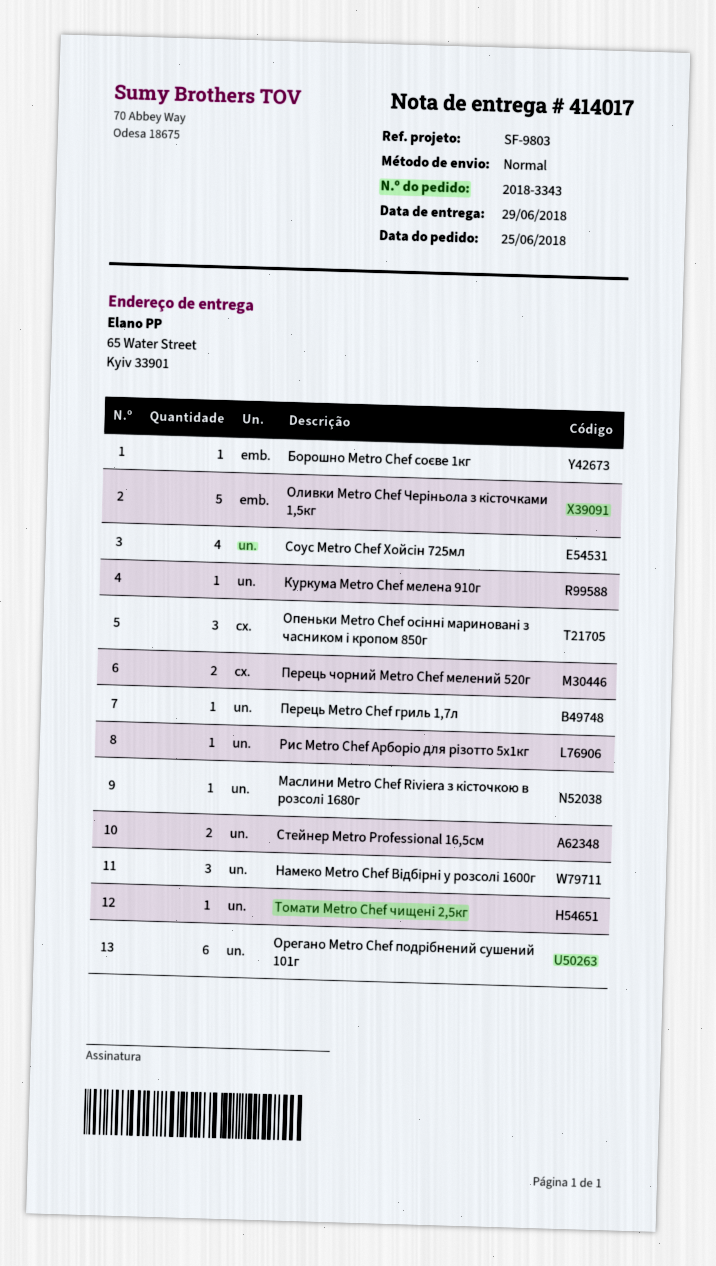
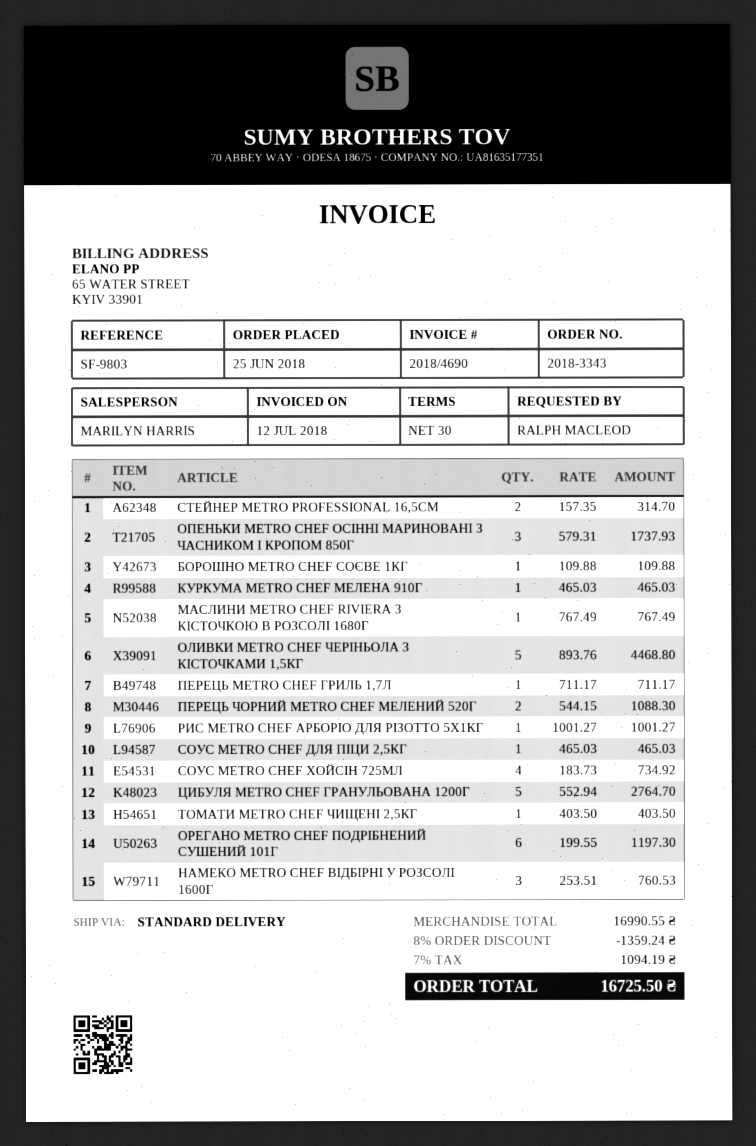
СОУС METRO CHEF ДЛЯ ПІЦИ 2,5КГ: none -> 1
ЦИБУЛЯ METRO CHEF ГРАНУЛЬОВАНА 1200Г: none -> 5

